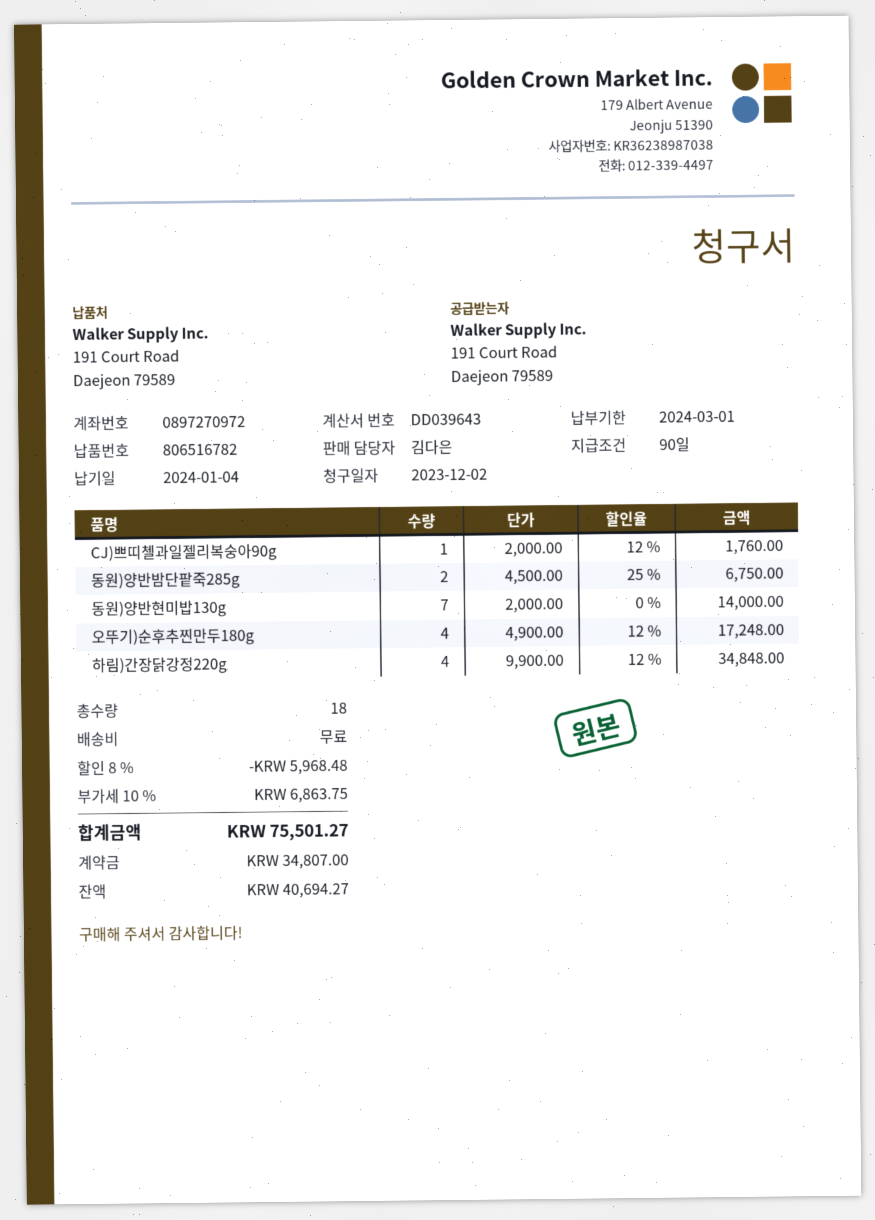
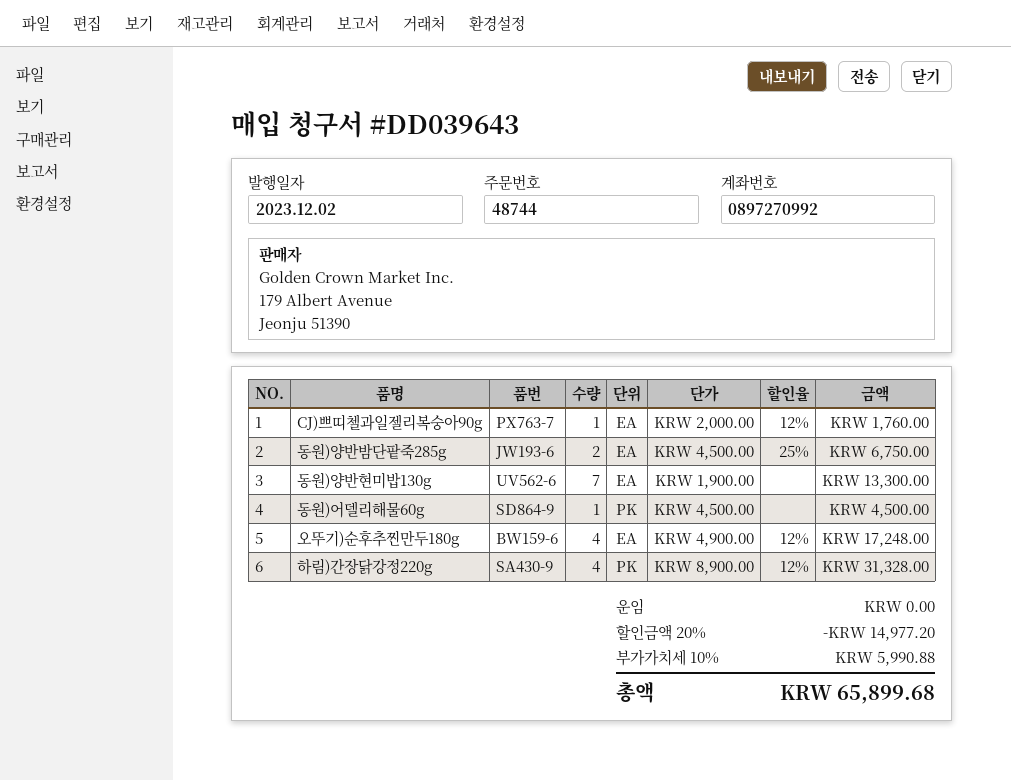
bank account: 0897270972 -> 0897270992
동원)양반현미밥130g: 7 x 2000.00 = 14000.00 -> 7 x 1900.00 = 13300.00
하림)간장닭강정220g: 4 x 9900.00 - 12% = 34848.00 -> 4 x 8900.00 - 12% = 31328.00
동원)어델리해물60g: none -> 1 x 4500.00 = 4500.00
discount: 8% = 5968.48 -> 20% = 14977.20
tax: 10% = 6863.75 -> 10% = 5990.88
total: 75501.27 -> 65899.68

